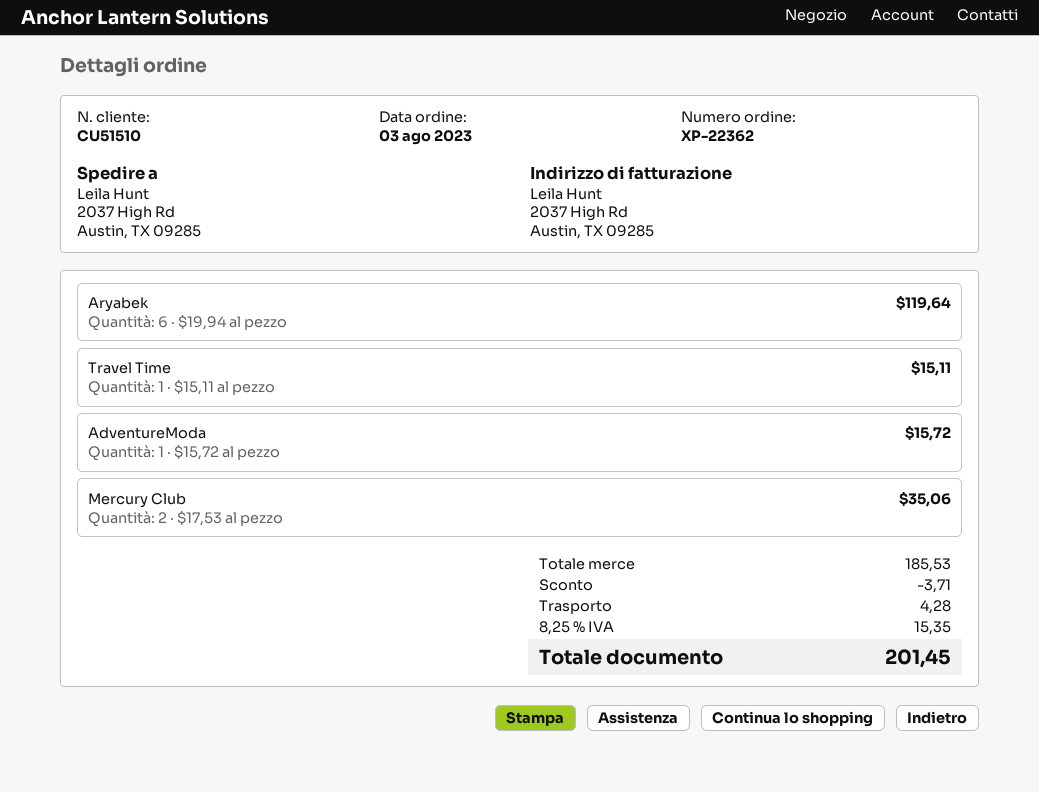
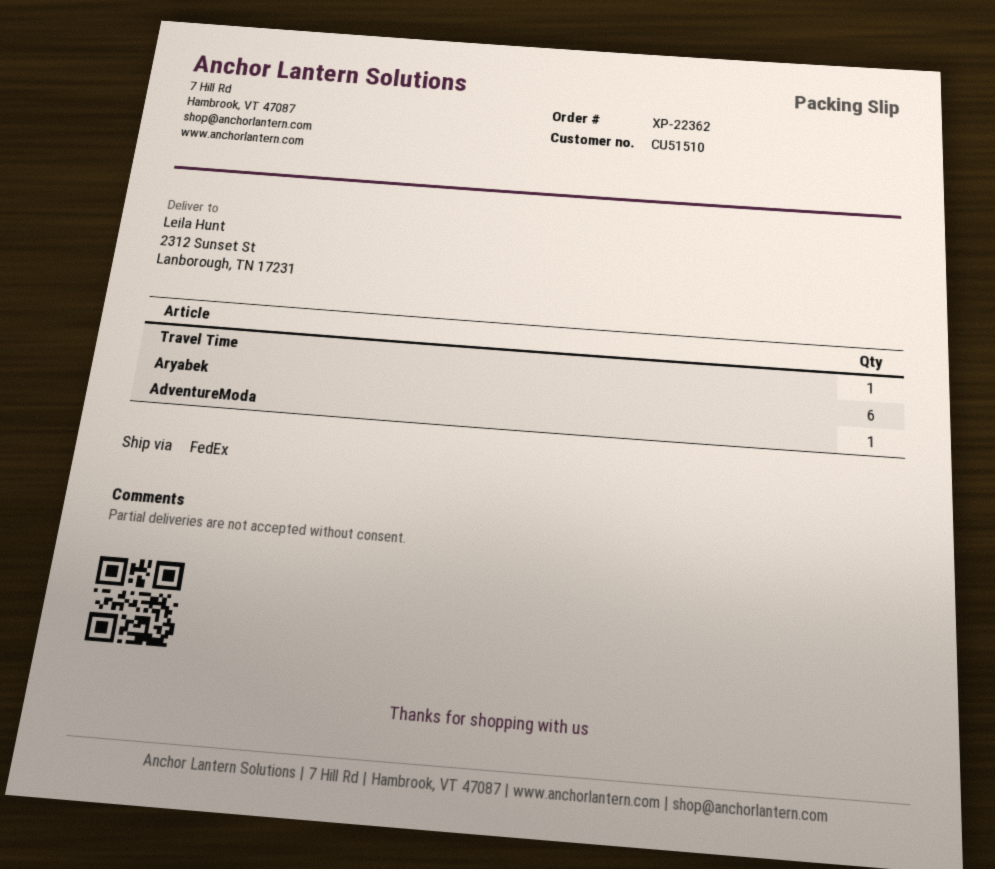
ship to: 2037 High Rd, Austin, TX 09285 -> 2312 Sunset St, Lanborough, TN 17231
Mercury Club: 2 -> none

